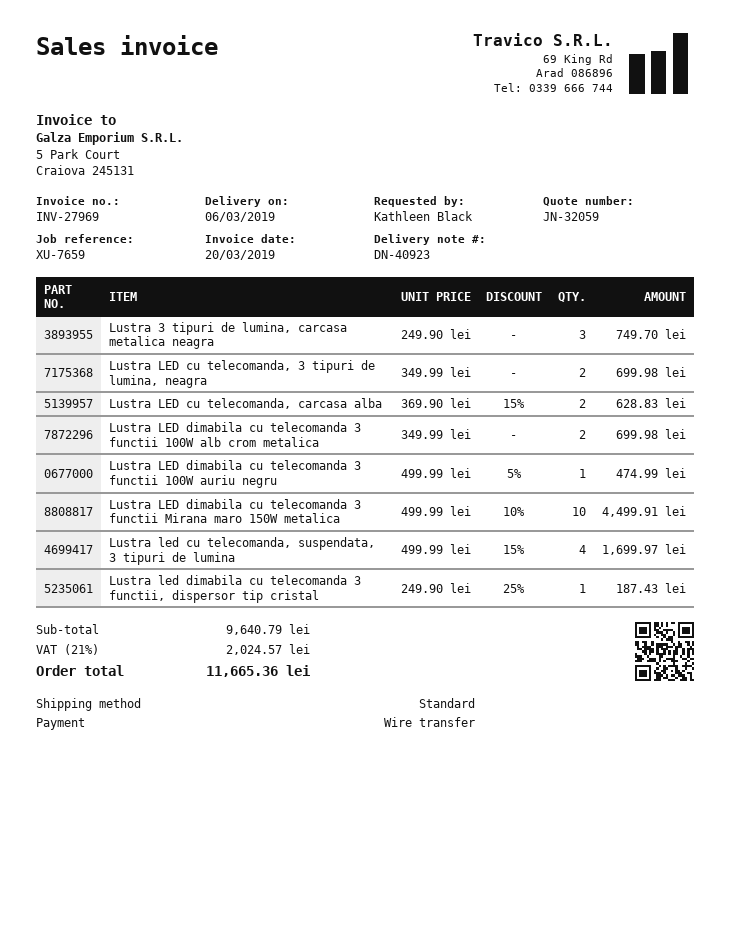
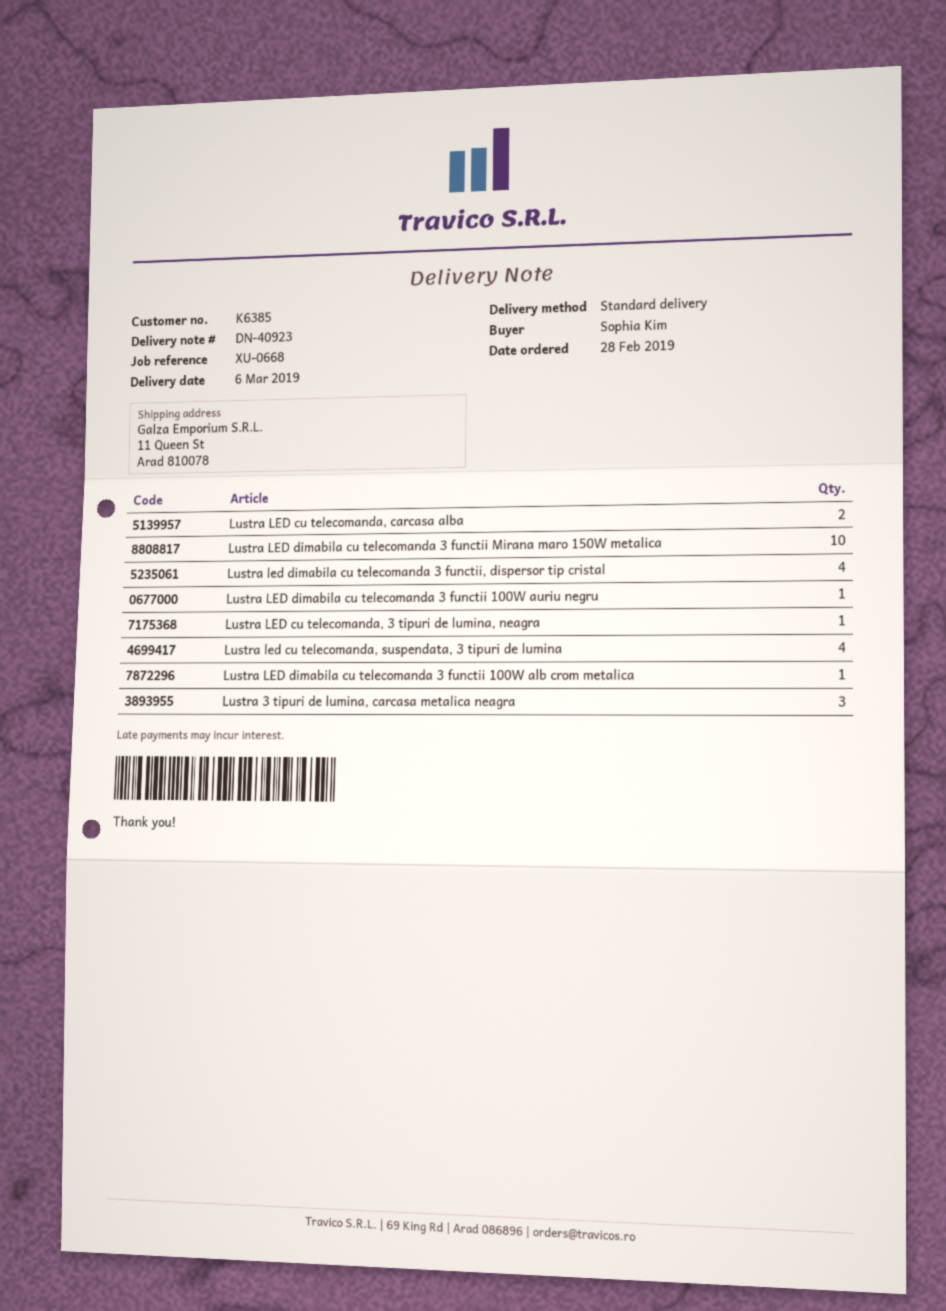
reference: XU-7659 -> XU-0668
ordered by: Kathleen Black -> Sophia Kim
Lustra LED cu telecomanda, 3 tipuri de lumina, neagra: 2 -> 1
Lustra LED dimabila cu telecomanda 3 functii 100W alb crom metalica: 2 -> 1
Lustra led dimabila cu telecomanda 3 functii, dispersor tip cristal: 1 -> 4

